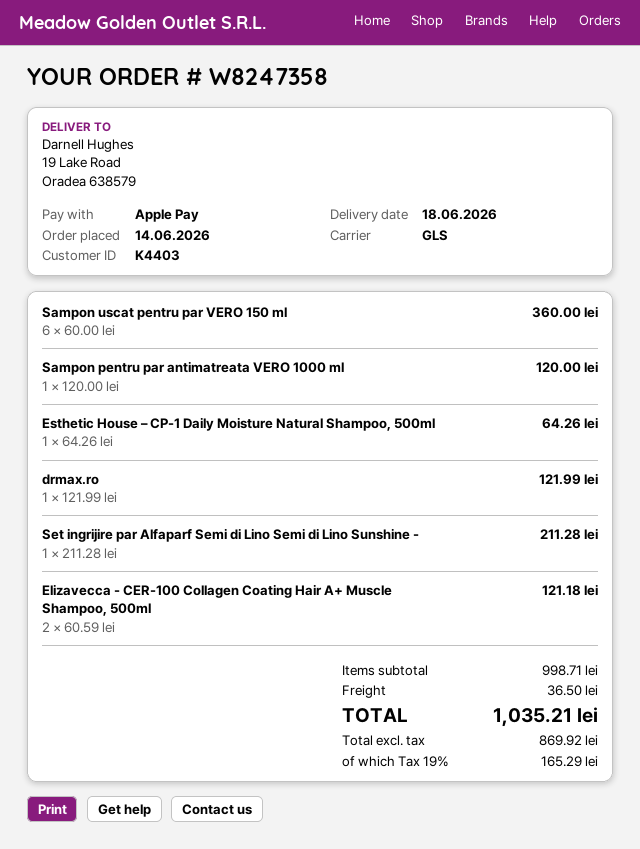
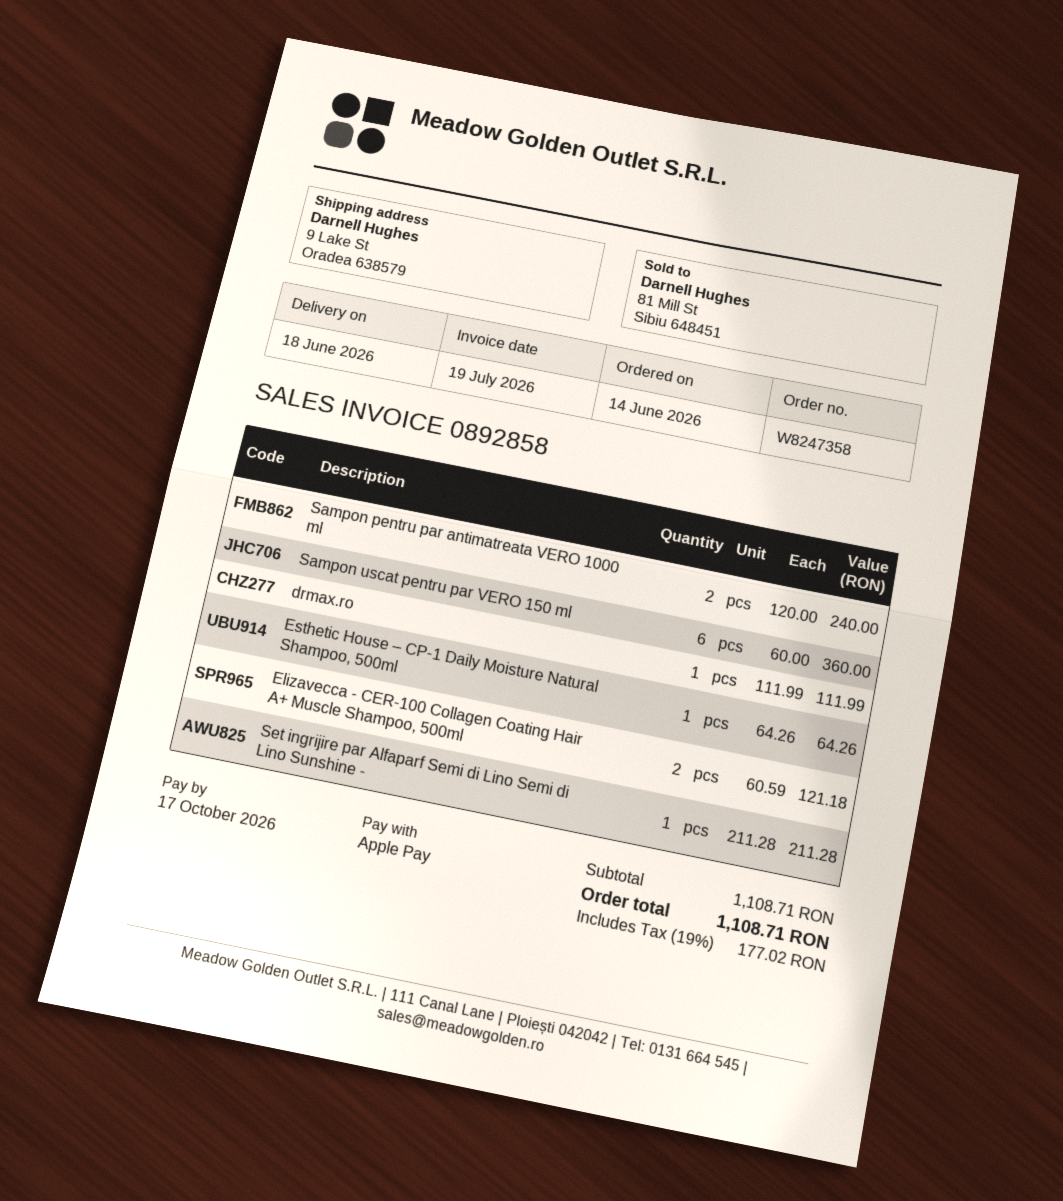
ship to: 19 Lake Road, Oradea 638579 -> 9 Lake St, Oradea 638579
Sampon pentru par antimatreata VERO 1000 ml: 1 x 120.00 = 120.00 -> 2 x 120.00 = 240.00
drmax.ro: 1 x 121.99 = 121.99 -> 1 x 111.99 = 111.99
subtotal: 998.71 -> 1108.71
shipping: 36.50 -> none
tax: 19% = 165.29 -> 19% = 177.02
total: 1035.21 -> 1108.71

